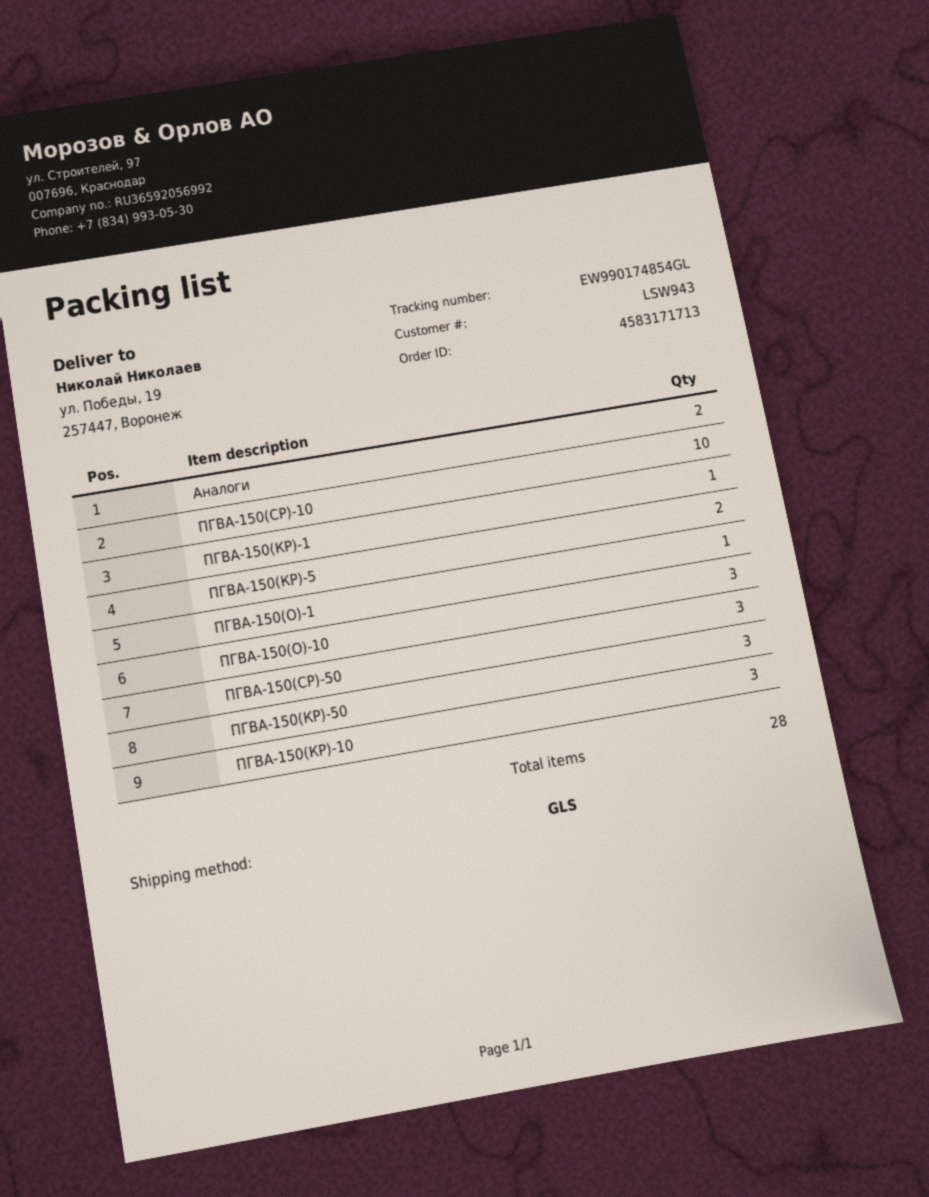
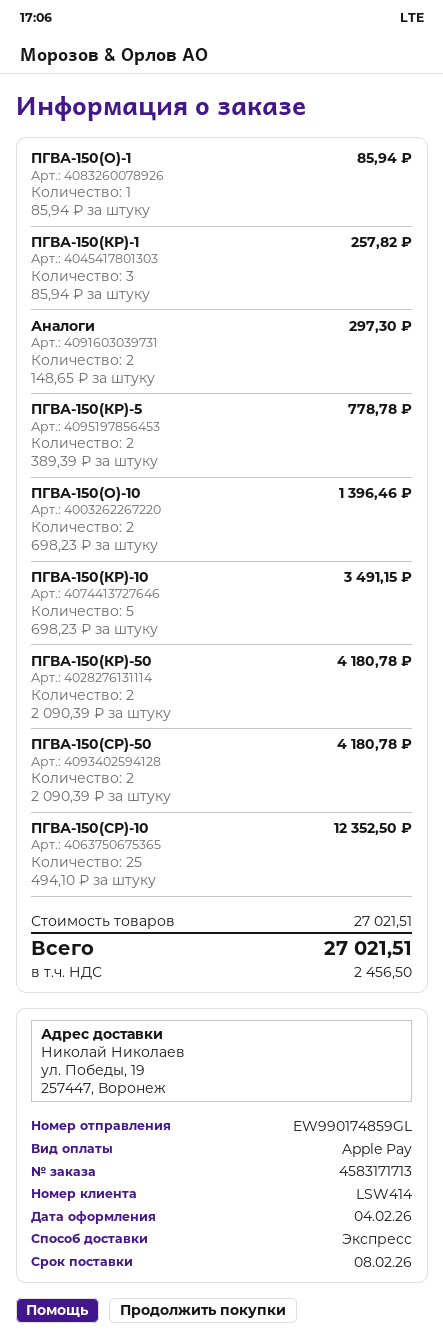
customer number: LSW943 -> LSW414
shipping method: GLS -> express
tracking number: EW990174854GL -> EW990174859GL
ПГВА-150(СР)-10: 10 -> 25
ПГВА-150(КР)-1: 1 -> 3
ПГВА-150(О)-10: 3 -> 2
ПГВА-150(СР)-50: 3 -> 2
ПГВА-150(КР)-50: 3 -> 2
ПГВА-150(КР)-10: 3 -> 5

